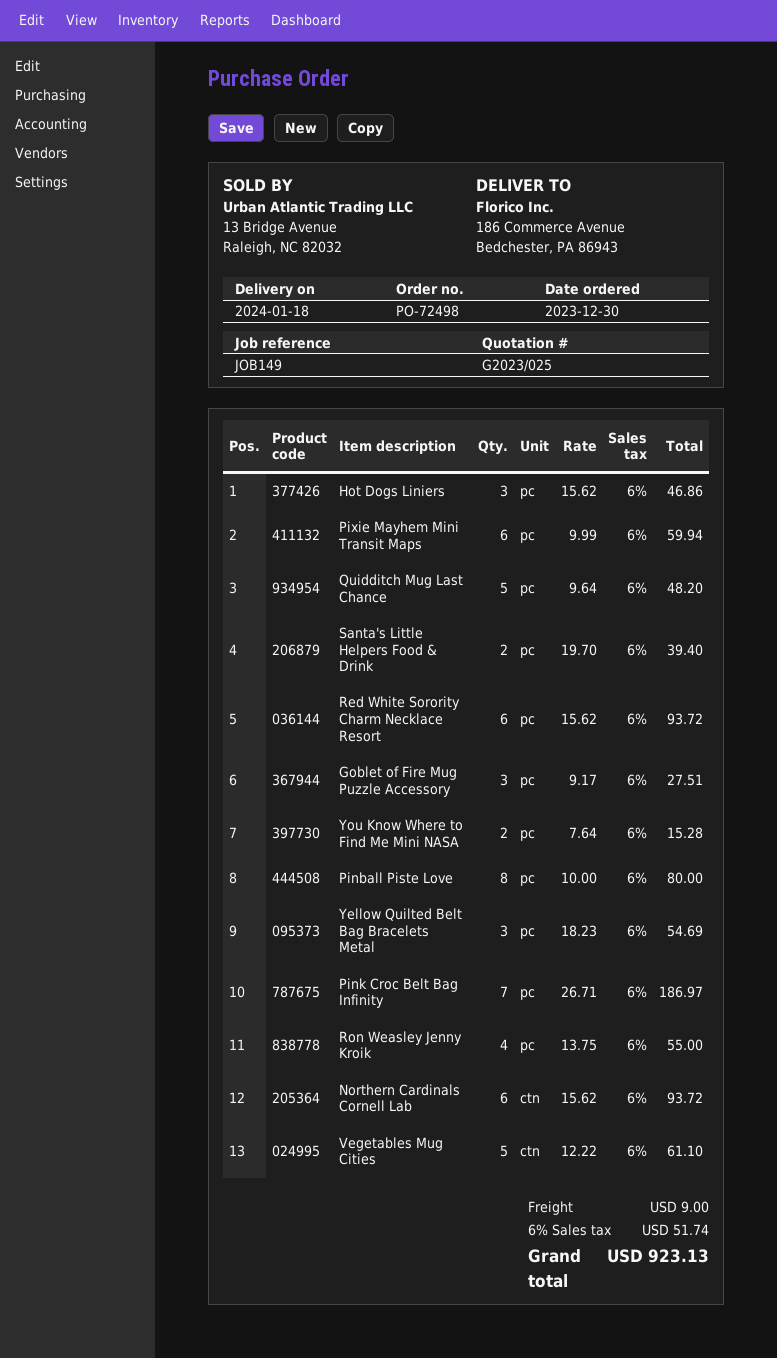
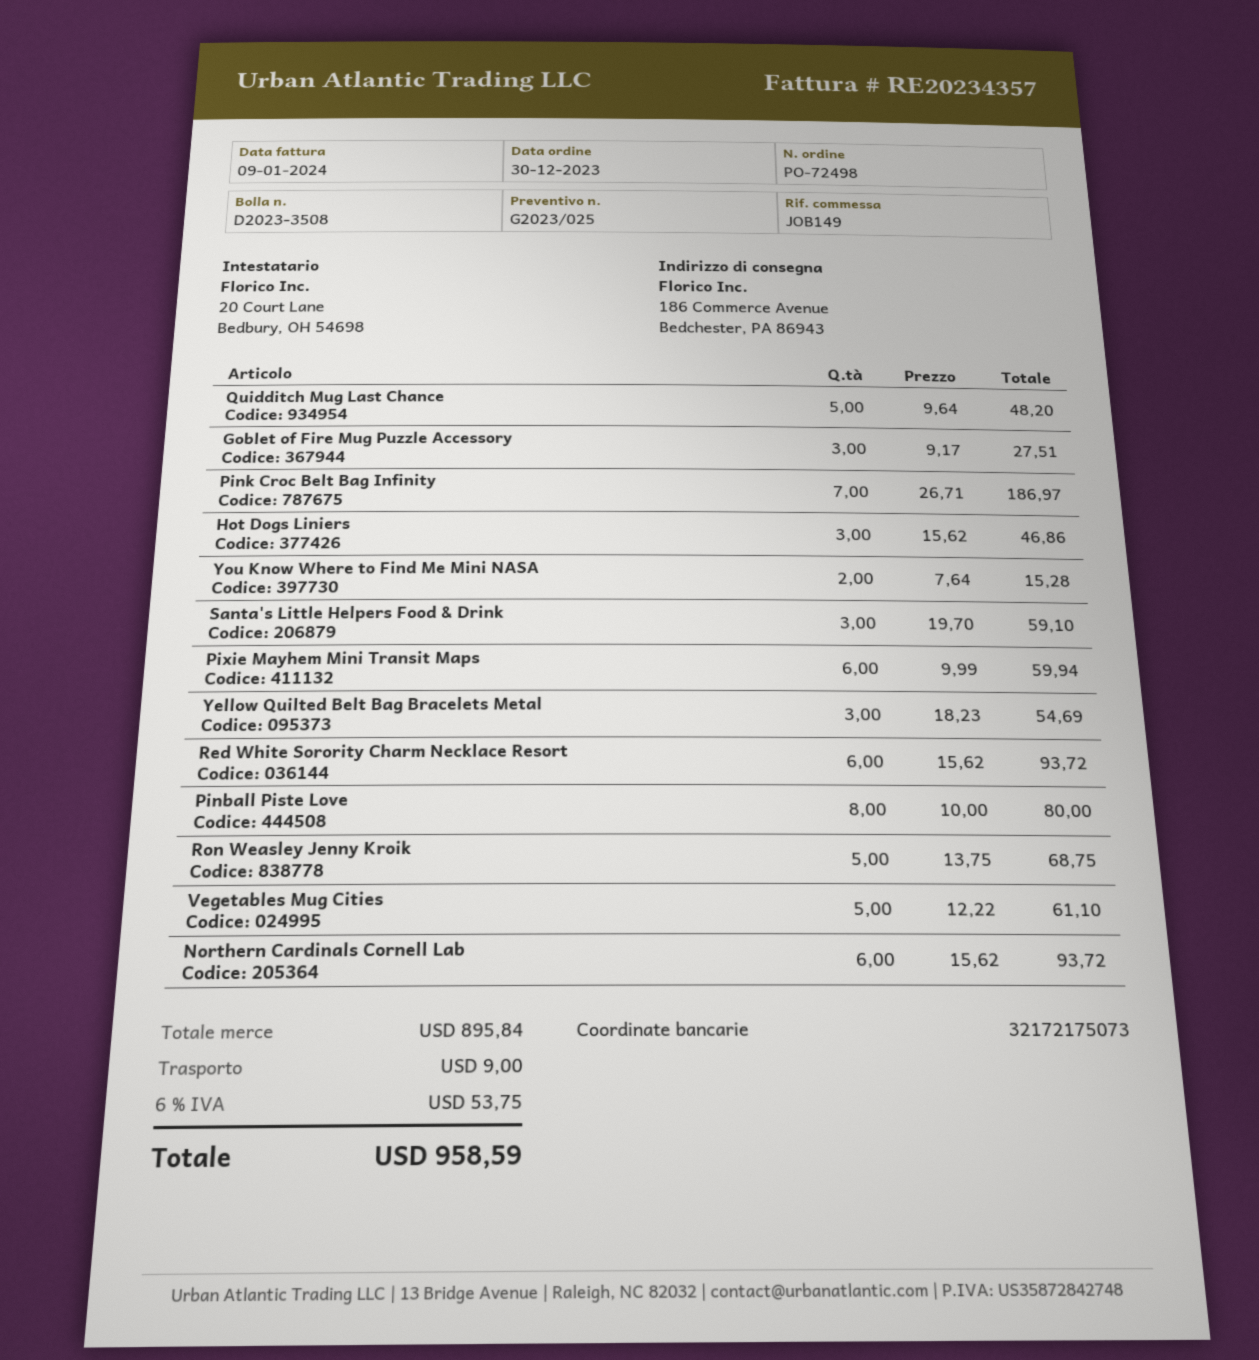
Santa's Little Helpers Food & Drink: 2 x 19.70 = 39.40 -> 3 x 19.70 = 59.10
Ron Weasley Jenny Kroik: 4 x 13.75 = 55.00 -> 5 x 13.75 = 68.75
tax: 6% = 51.74 -> 6% = 53.75
total: 923.13 -> 958.59

